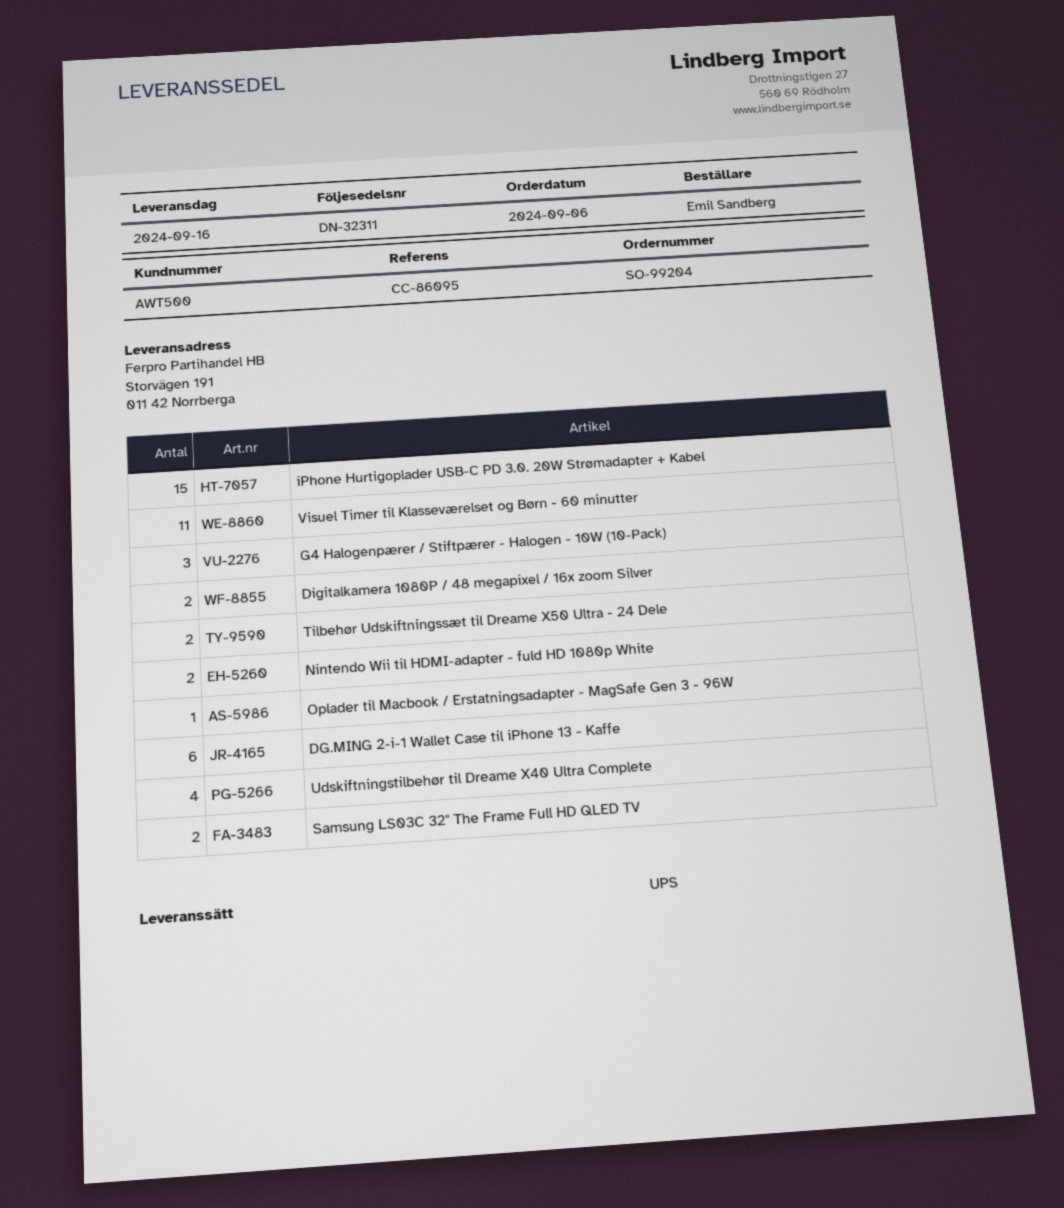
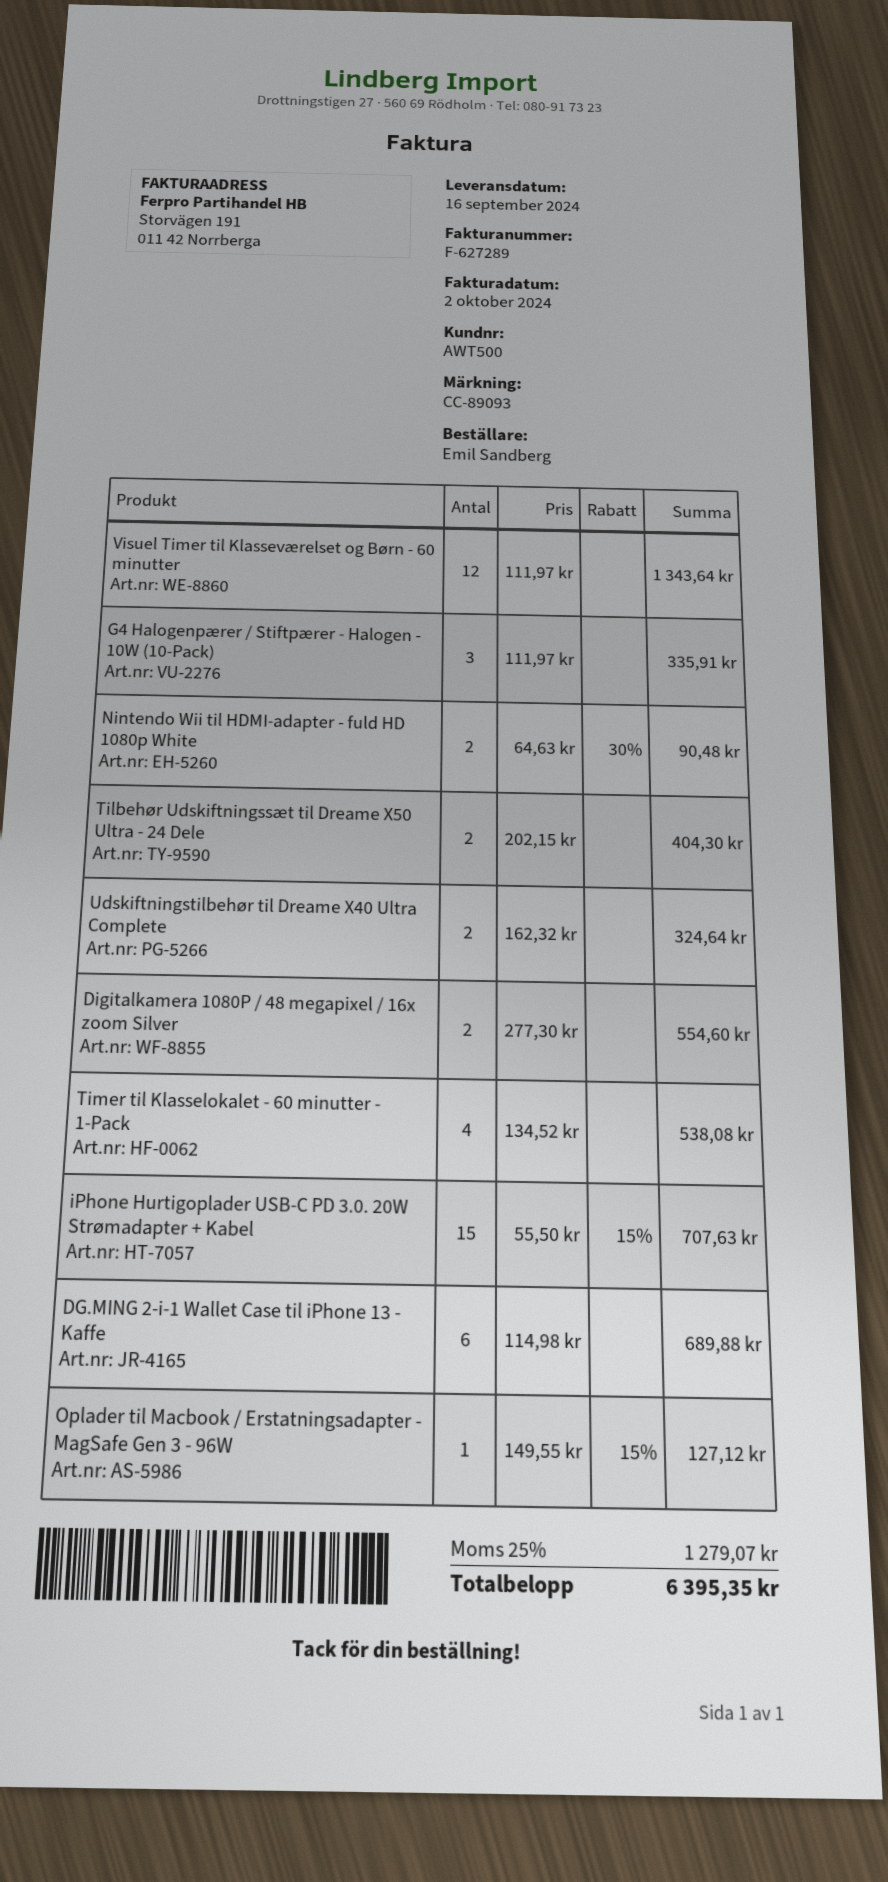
reference: CC-86095 -> CC-89093
Visuel Timer til Klasseværelset og Børn - 60 minutter: 11 -> 12
Udskiftningstilbehør til Dreame X40 Ultra Complete: 4 -> 2
Samsung LS03C 32" The Frame Full HD QLED TV: 2 -> none
Timer til Klasselokalet - 60 minutter - 1-Pack: none -> 4

